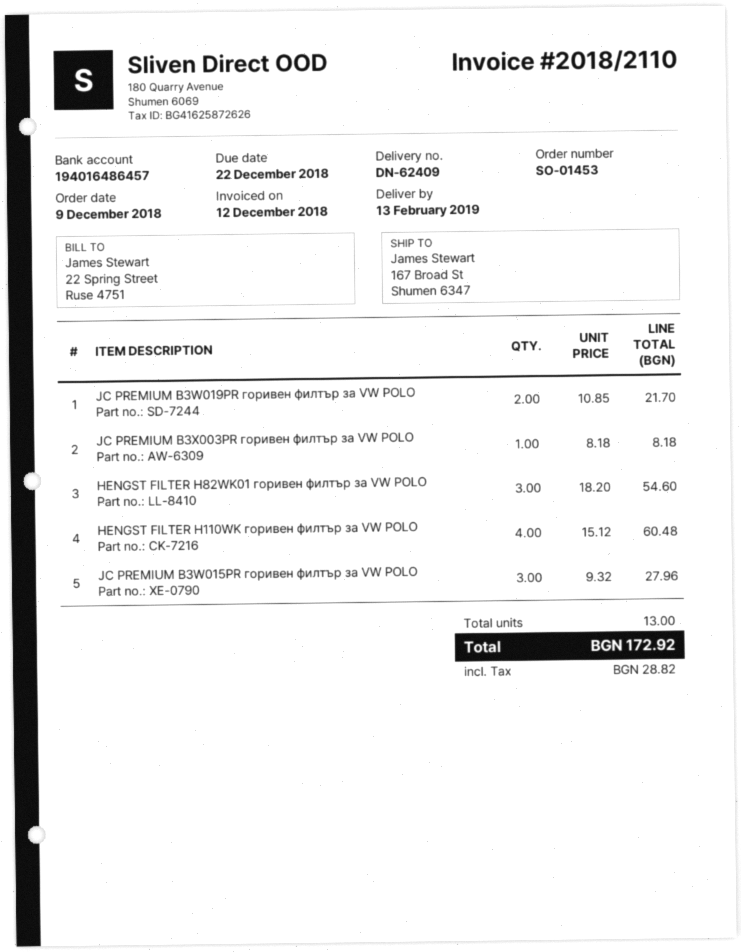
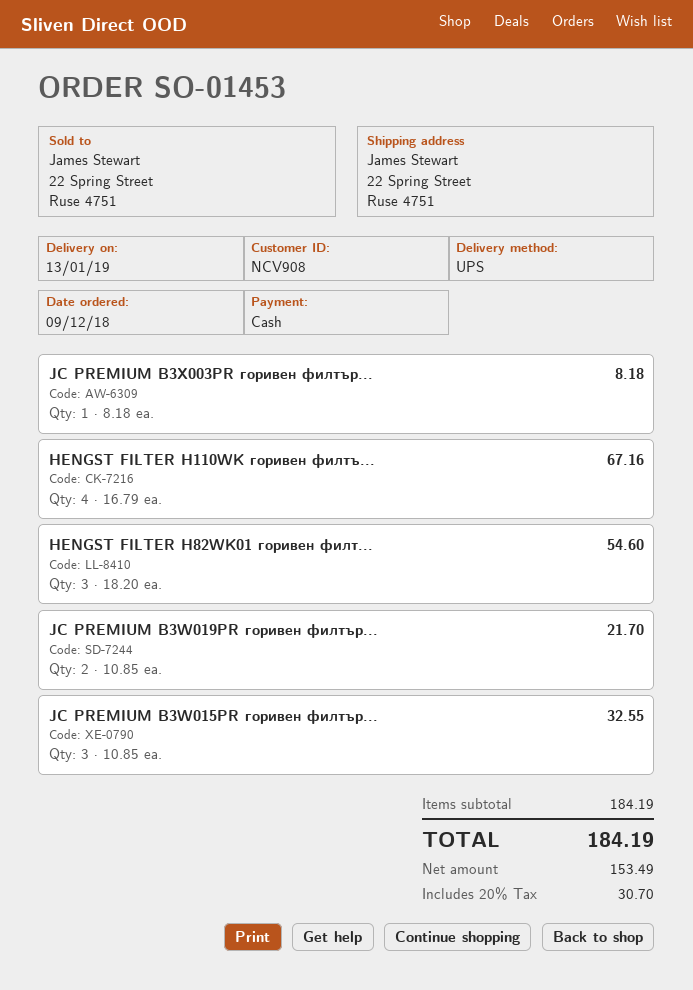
delivery date: 2019-02-13 -> 2019-01-13
ship to: 167 Broad St, Shumen 6347 -> 22 Spring Street, Ruse 4751
HENGST FILTER H110WK горивен филтър за VW POLO: 4 x 15.12 = 60.48 -> 4 x 16.79 = 67.16
JC PREMIUM B3W015PR горивен филтър за VW POLO: 3 x 9.32 = 27.96 -> 3 x 10.85 = 32.55
tax: 28.82 -> 30.70
total: 172.92 -> 184.19

